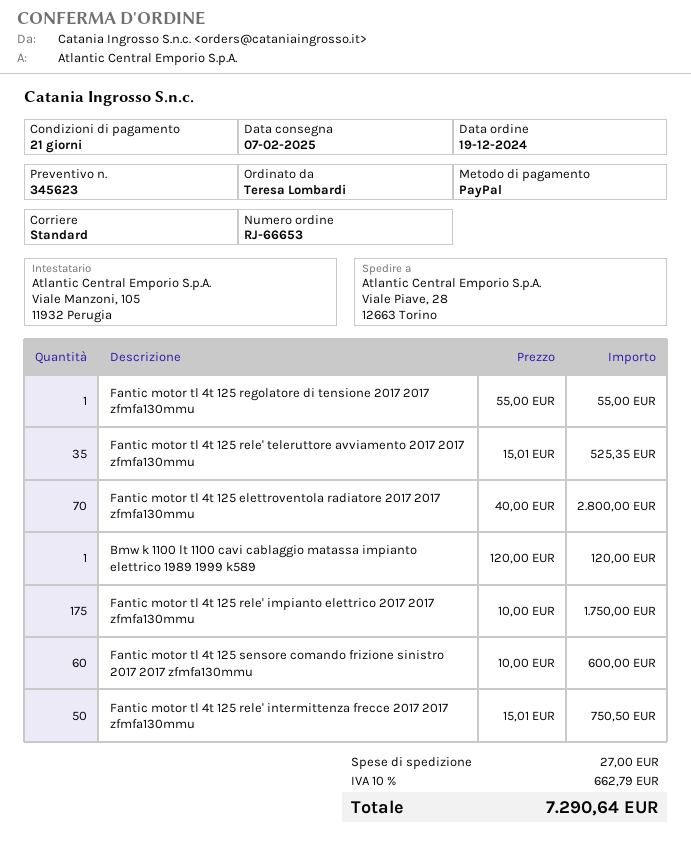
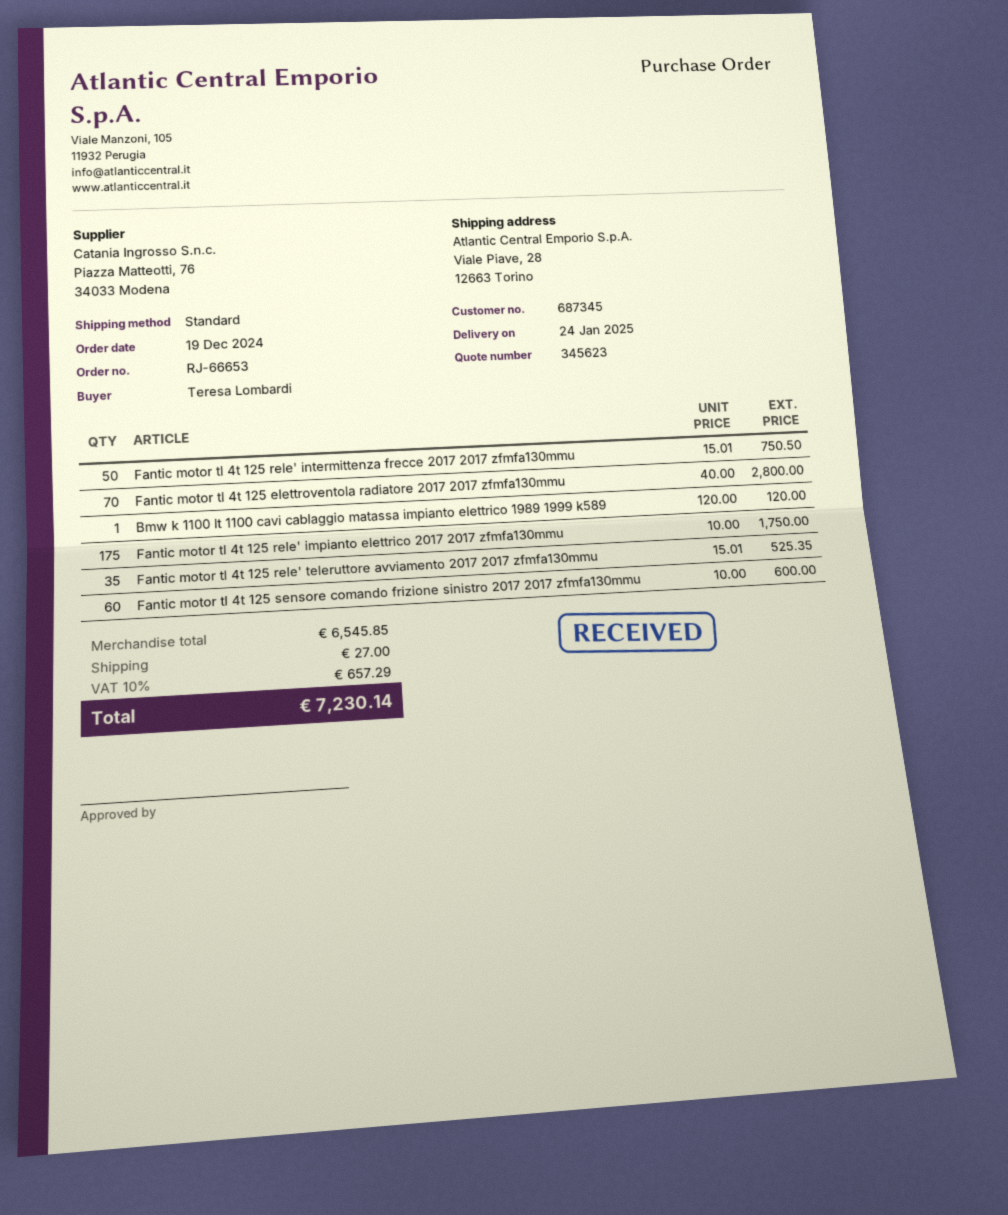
delivery date: 2025-02-07 -> 2025-01-24
Fantic motor tl 4t 125 regolatore di tensione 2017 2017 zfmfa130mmu: 1 x 55.00 = 55.00 -> none
tax: 10% = 662.79 -> 10% = 657.29
total: 7290.64 -> 7230.14

